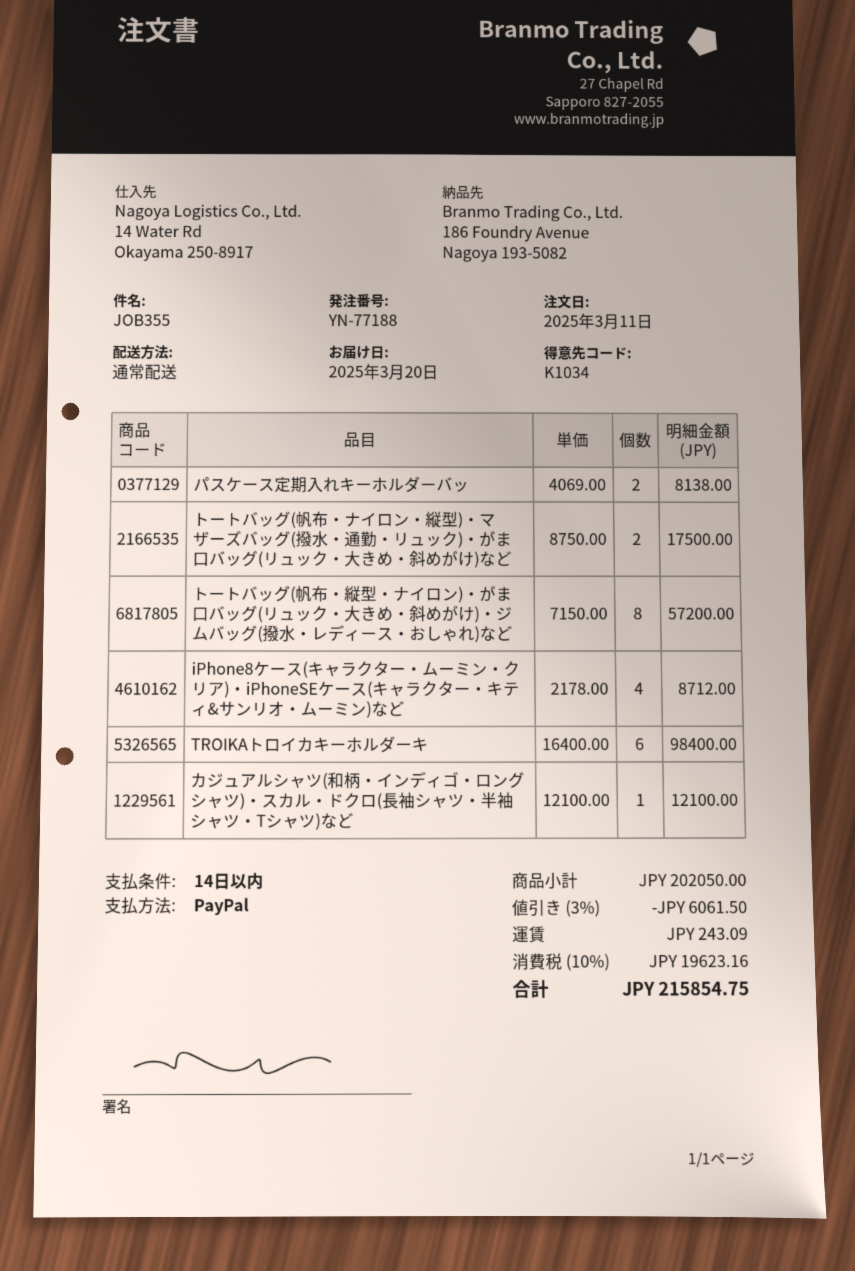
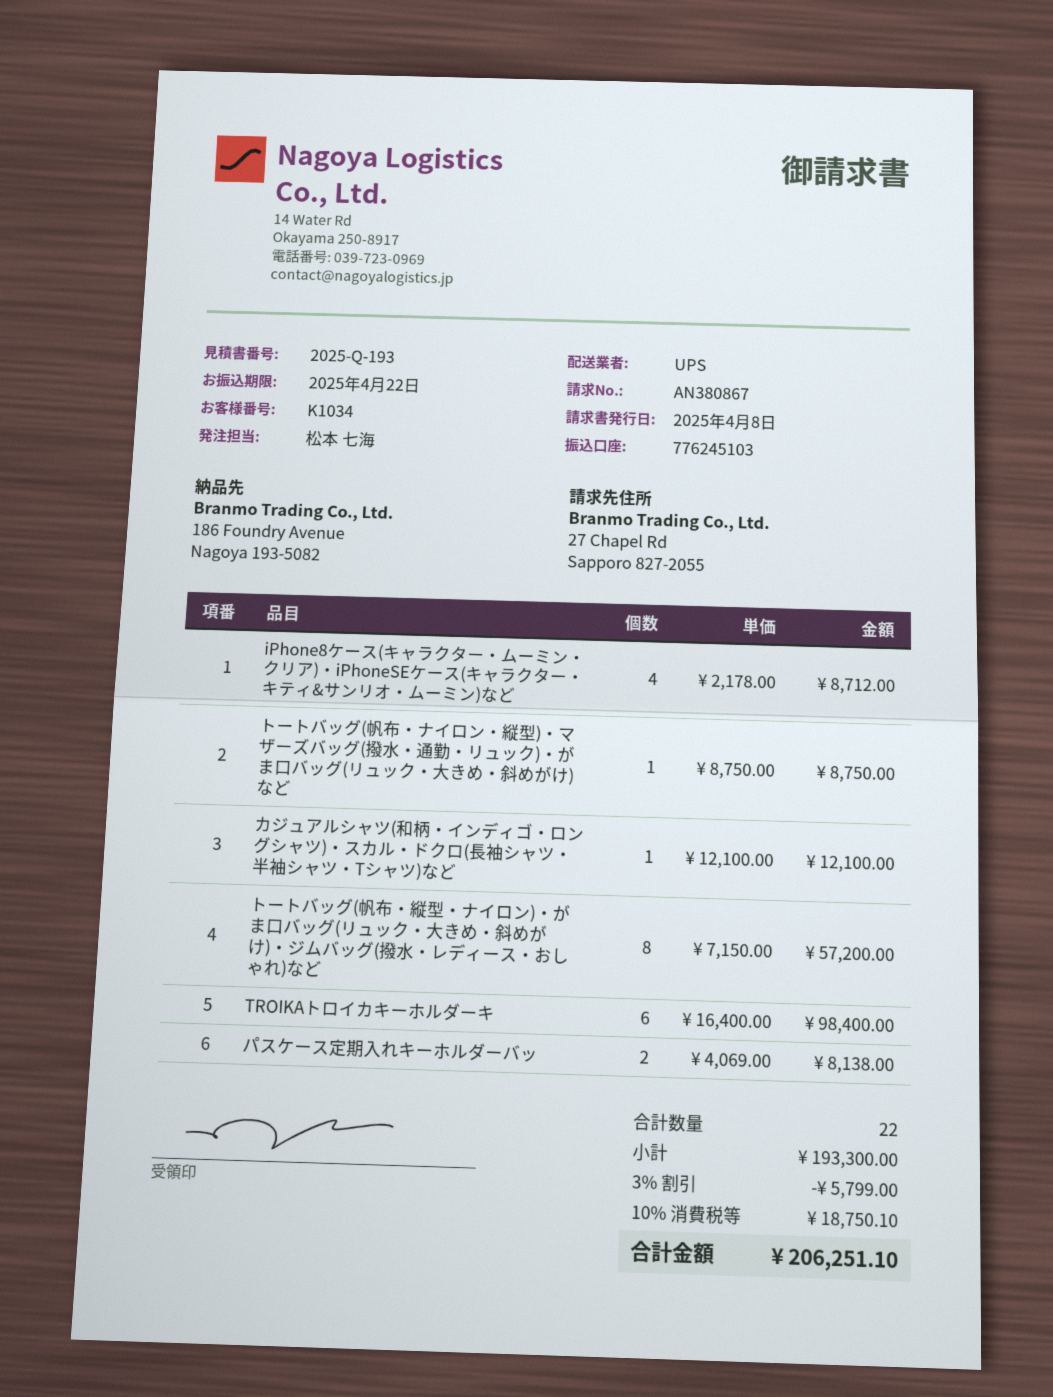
shipping method: standard -> UPS
トートバッグ(帆布・ナイロン・縦型)・マザーズバッグ(撥水・通勤・リュック)・がま口バッグ(リュック・大きめ・斜めがけ)など: 2 x 8750.00 = 17500.00 -> 1 x 8750.00 = 8750.00
subtotal: 202050.00 -> 193300.00
discount: 3% = 6061.50 -> 3% = 5799.00
shipping: 243.09 -> none
tax: 10% = 19623.16 -> 10% = 18750.10
total: 215854.75 -> 206251.10

